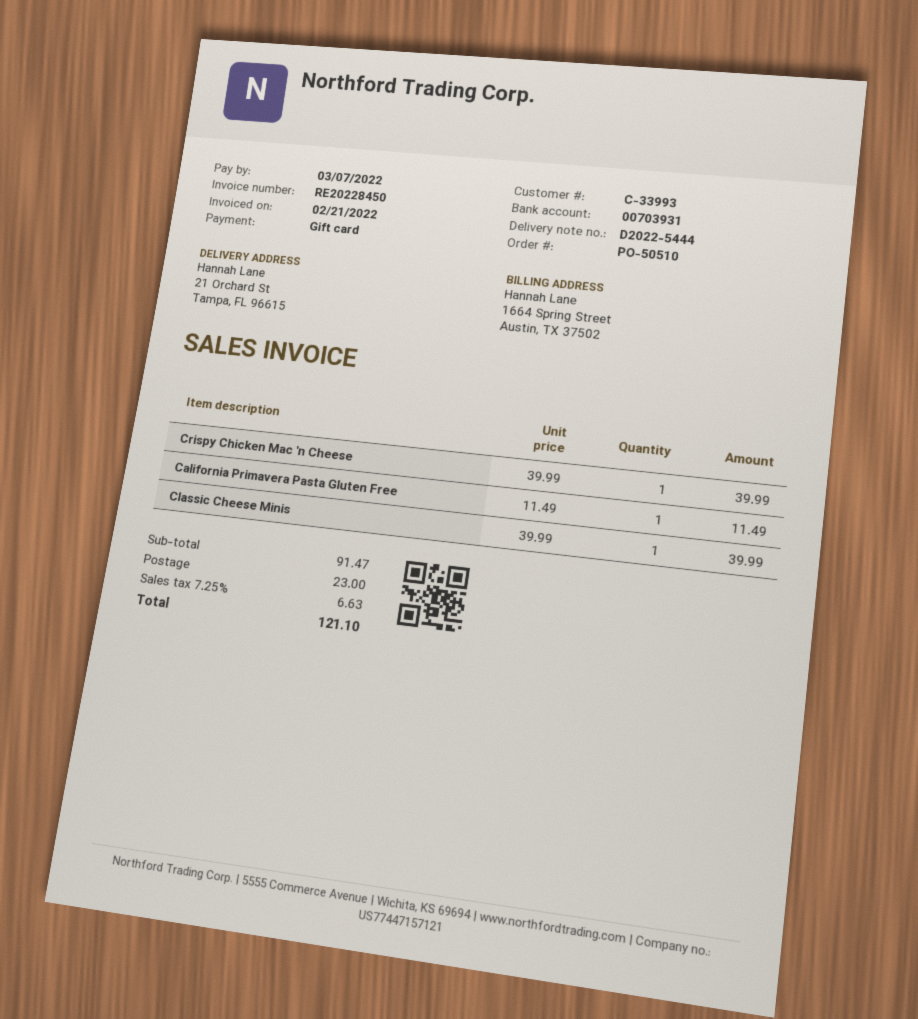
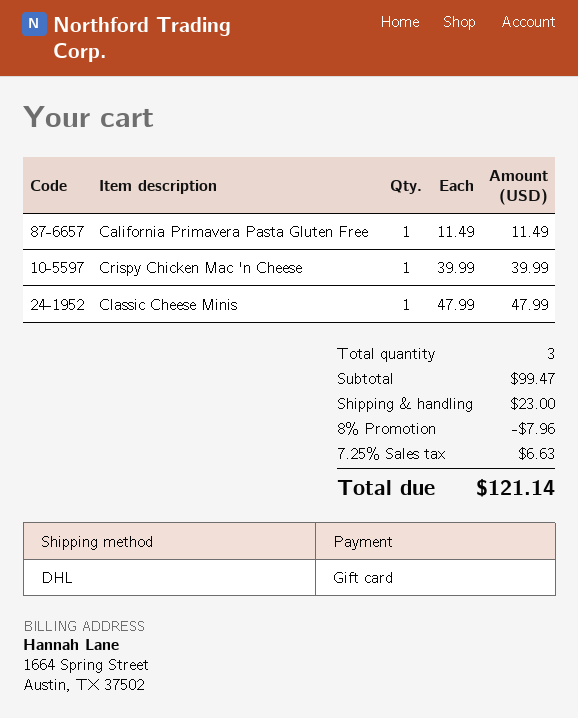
Classic Cheese Minis: 1 x 39.99 = 39.99 -> 1 x 47.99 = 47.99
subtotal: 91.47 -> 99.47
discount: none -> 8% = 7.96
total: 121.10 -> 121.14

